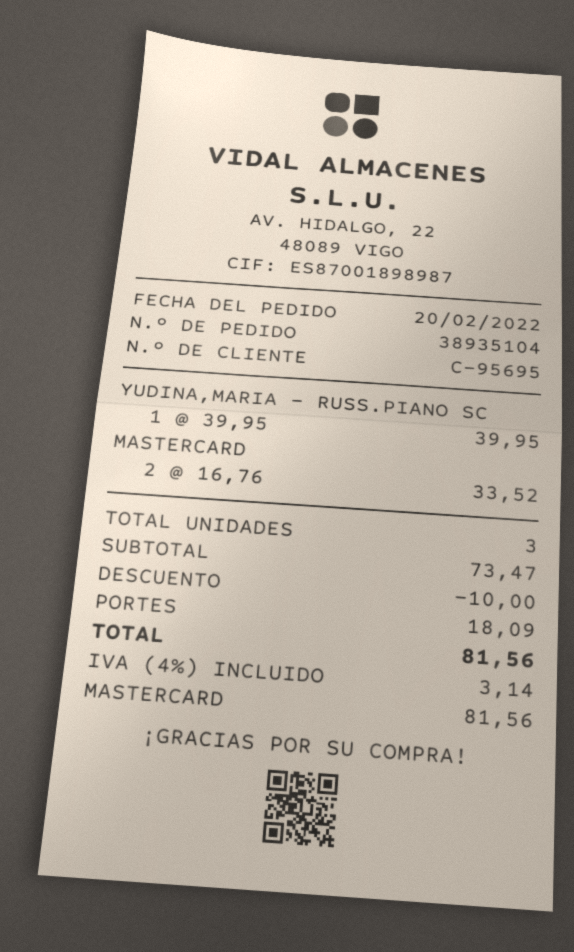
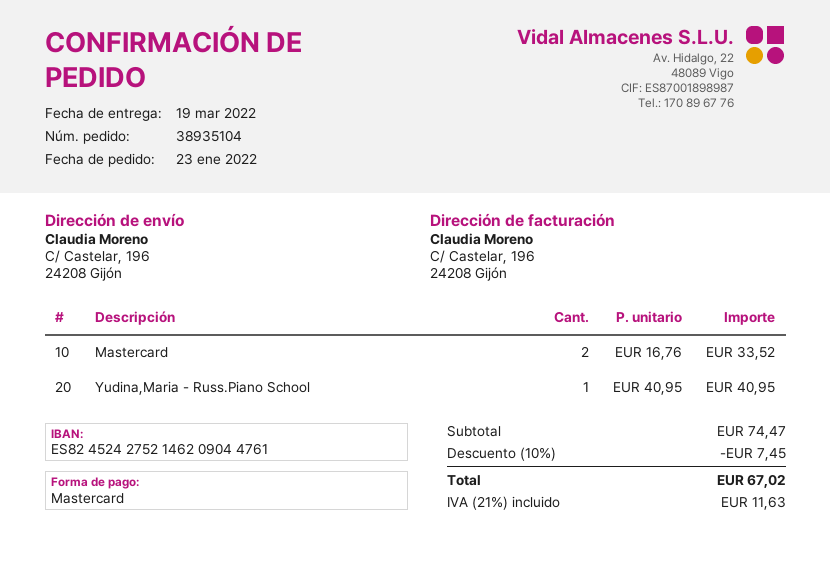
order date: 2022-02-20 -> 2022-01-23
YUDINA,MARIA - RUSS.PIANO SC: 1 x 39.95 = 39.95 -> 1 x 40.95 = 40.95
subtotal: 73.47 -> 74.47
discount: 10.00 -> 7.45
shipping: 18.09 -> none
tax: 4% = 3.14 -> 21% = 11.63
total: 81.56 -> 67.02

